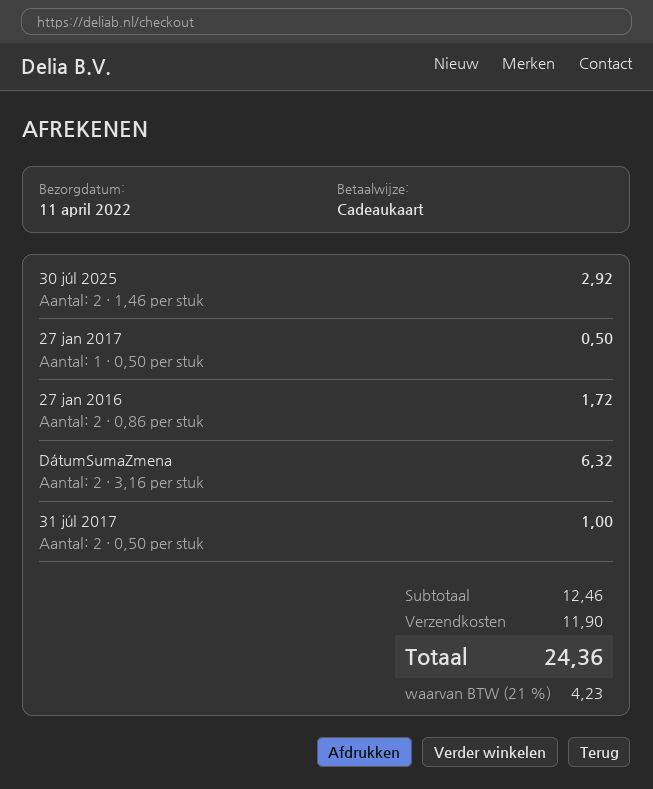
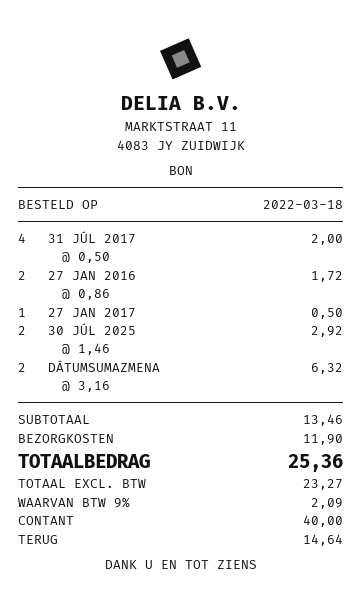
payment method: gift card -> cash
31 júl 2017: 2 x 0.50 = 1.00 -> 4 x 0.50 = 2.00
subtotal: 12.46 -> 13.46
tax: 21% = 4.23 -> 9% = 2.09
total: 24.36 -> 25.36

